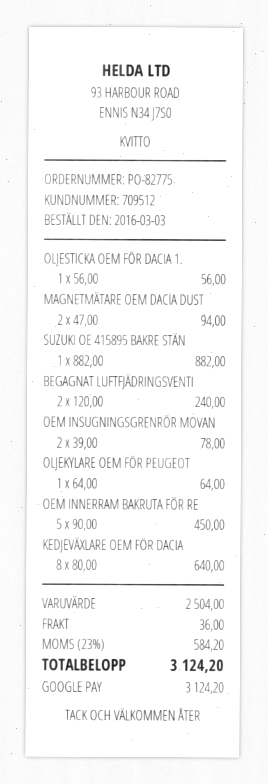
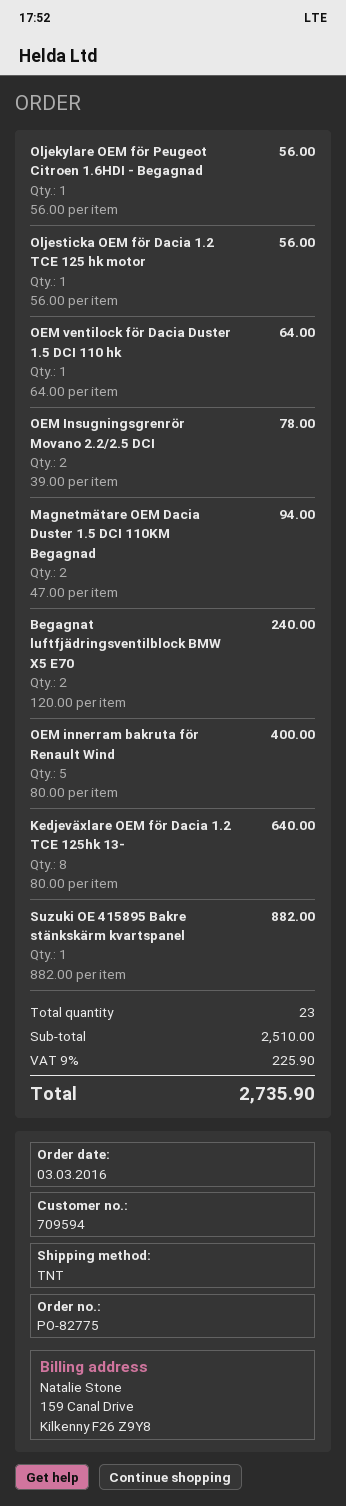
customer number: 709512 -> 709594
OLJEKYLARE OEM FÖR PEUGEOT: 1 x 64.00 = 64.00 -> 1 x 56.00 = 56.00
OEM INNERRAM BAKRUTA FÖR RE: 5 x 90.00 = 450.00 -> 5 x 80.00 = 400.00
OEM ventilock för Dacia Duster 1.5 DCI 110 hk: none -> 1 x 64.00 = 64.00
subtotal: 2504.00 -> 2510.00
shipping: 36.00 -> none
tax: 23% = 584.20 -> 9% = 225.90
total: 3124.20 -> 2735.90

